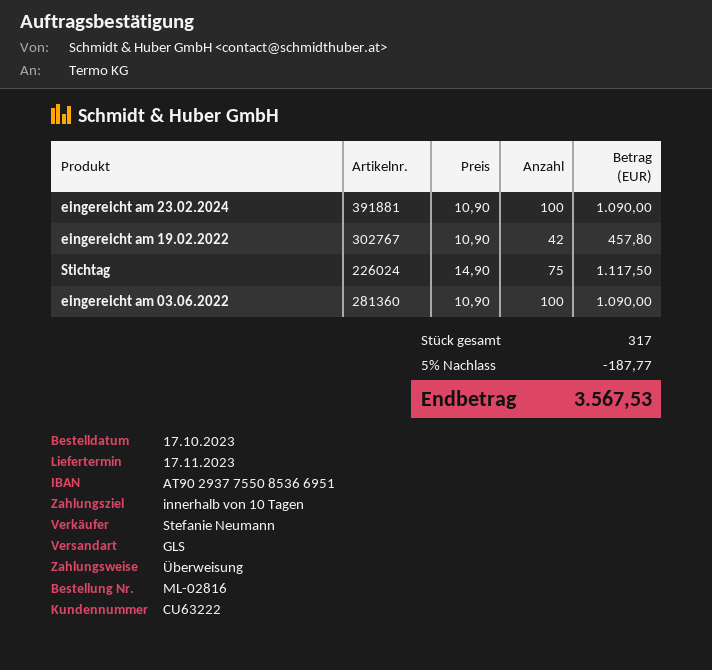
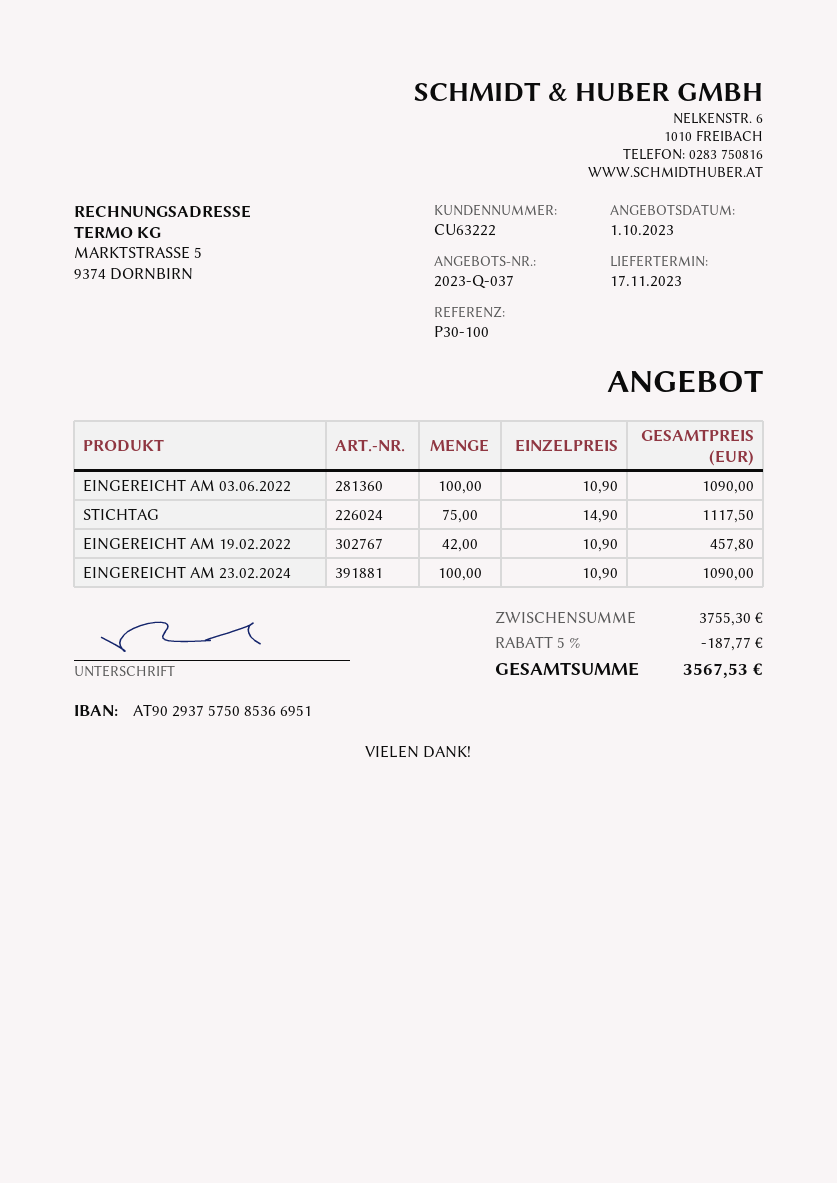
bank account: AT902937755085366951 -> AT902937575085366951

